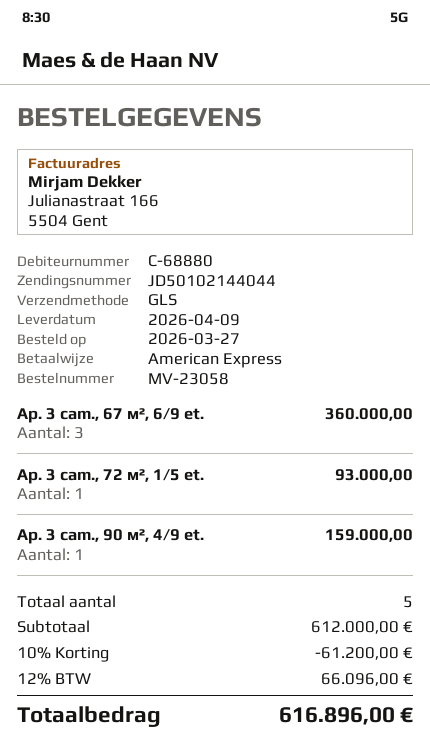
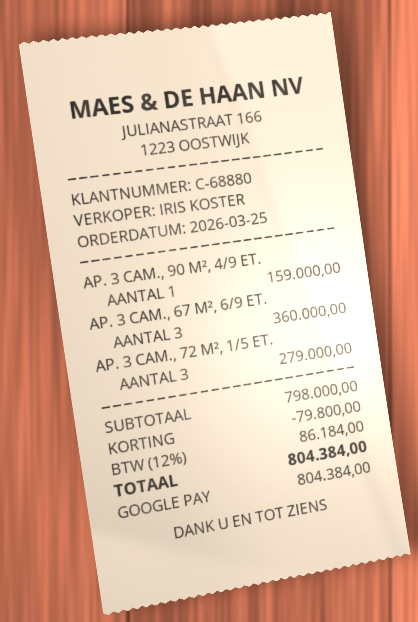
order date: 2026-03-27 -> 2026-03-25
payment method: American Express -> Google Pay
Ap. 3 cam., 72 м², 1/5 et.: 1 for 93000.00 -> 3 for 279000.00
subtotal: 612000.00 -> 798000.00
discount: 61200.00 -> 79800.00
tax: 12% = 66096.00 -> 12% = 86184.00
total: 616896.00 -> 804384.00

